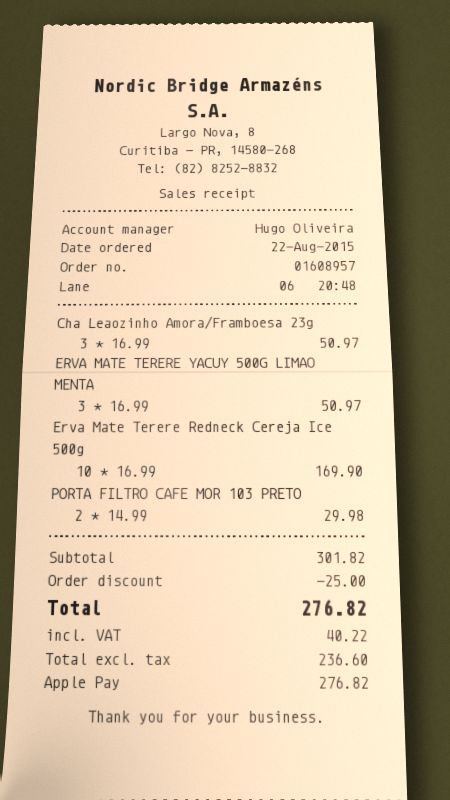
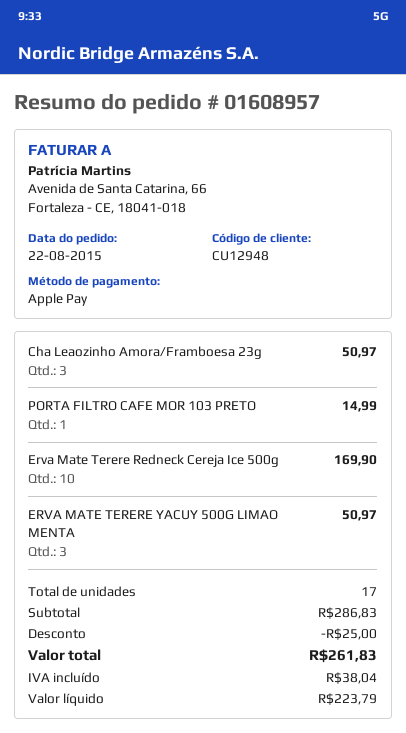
PORTA FILTRO CAFE MOR 103 PRETO: 2 for 29.98 -> 1 for 14.99
subtotal: 301.82 -> 286.83
net: 236.60 -> 223.79
tax: 40.22 -> 38.04
total: 276.82 -> 261.83

